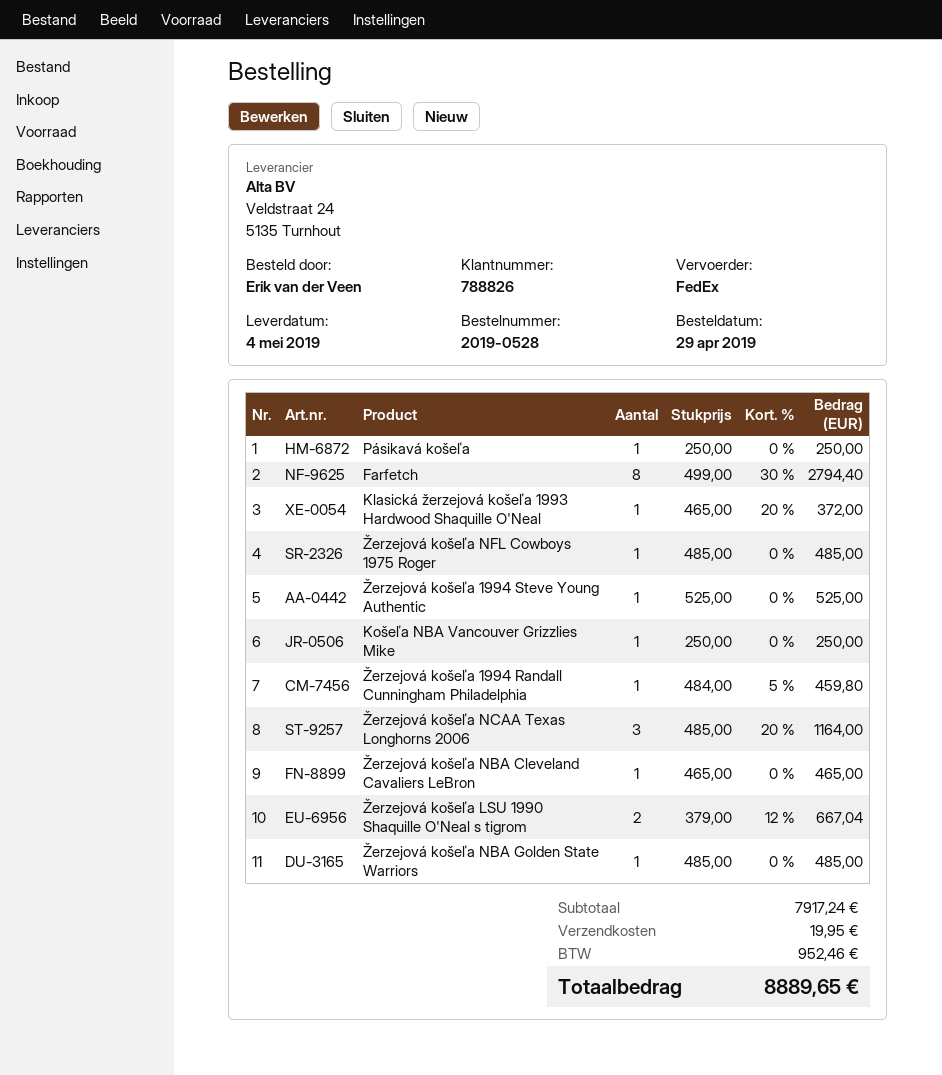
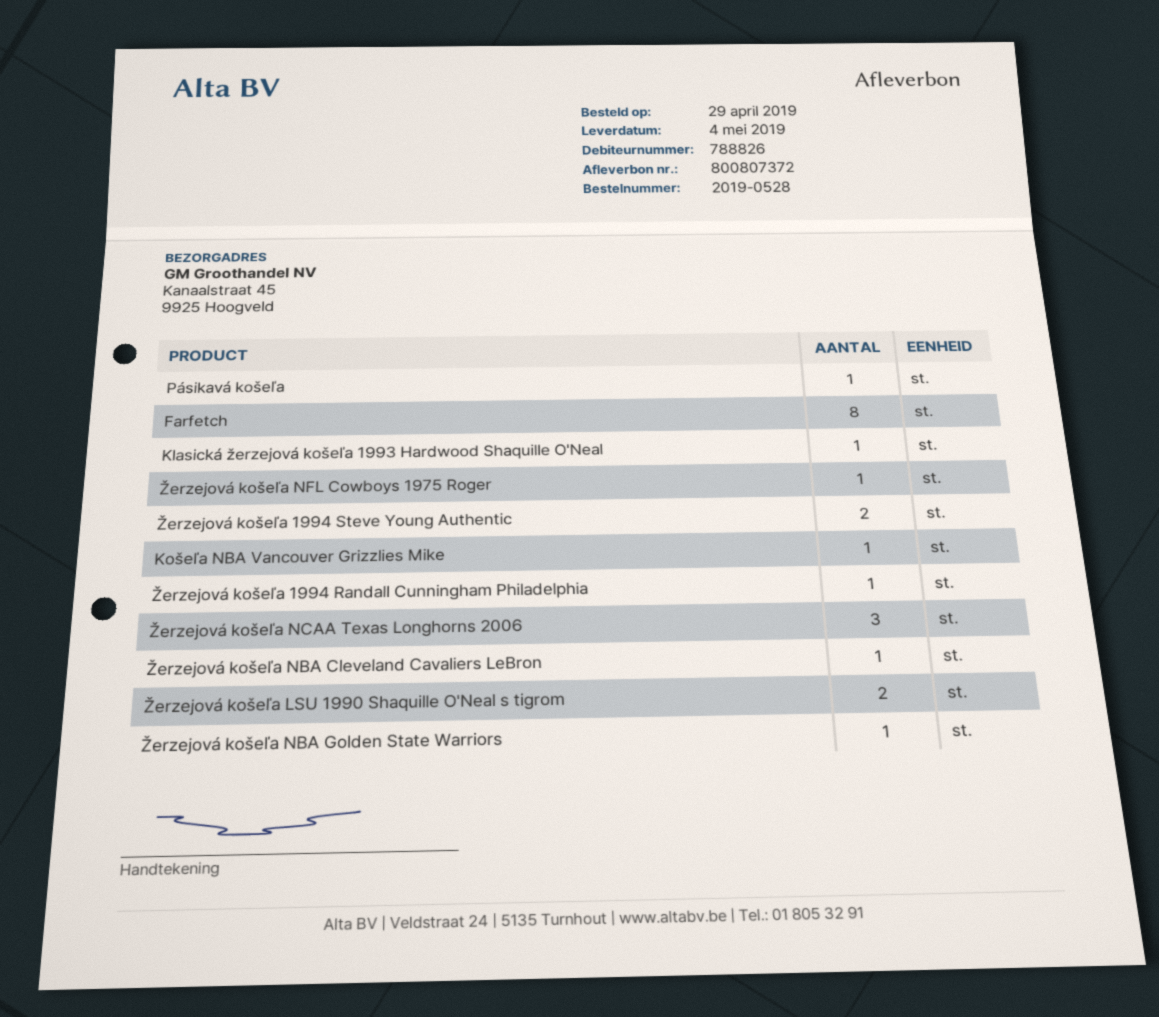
Žerzejová košeľa 1994 Steve Young Authentic: 1 -> 2

